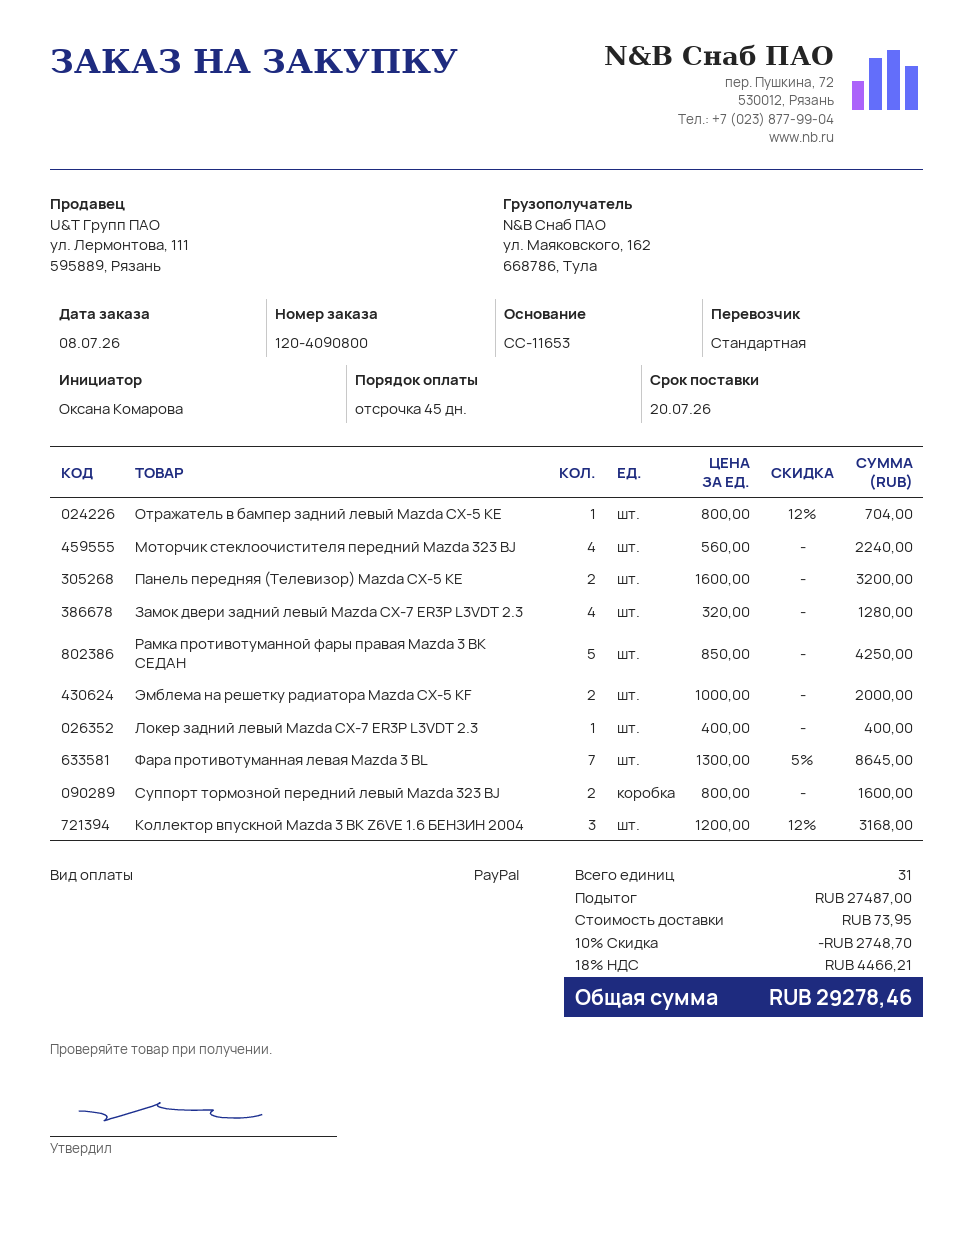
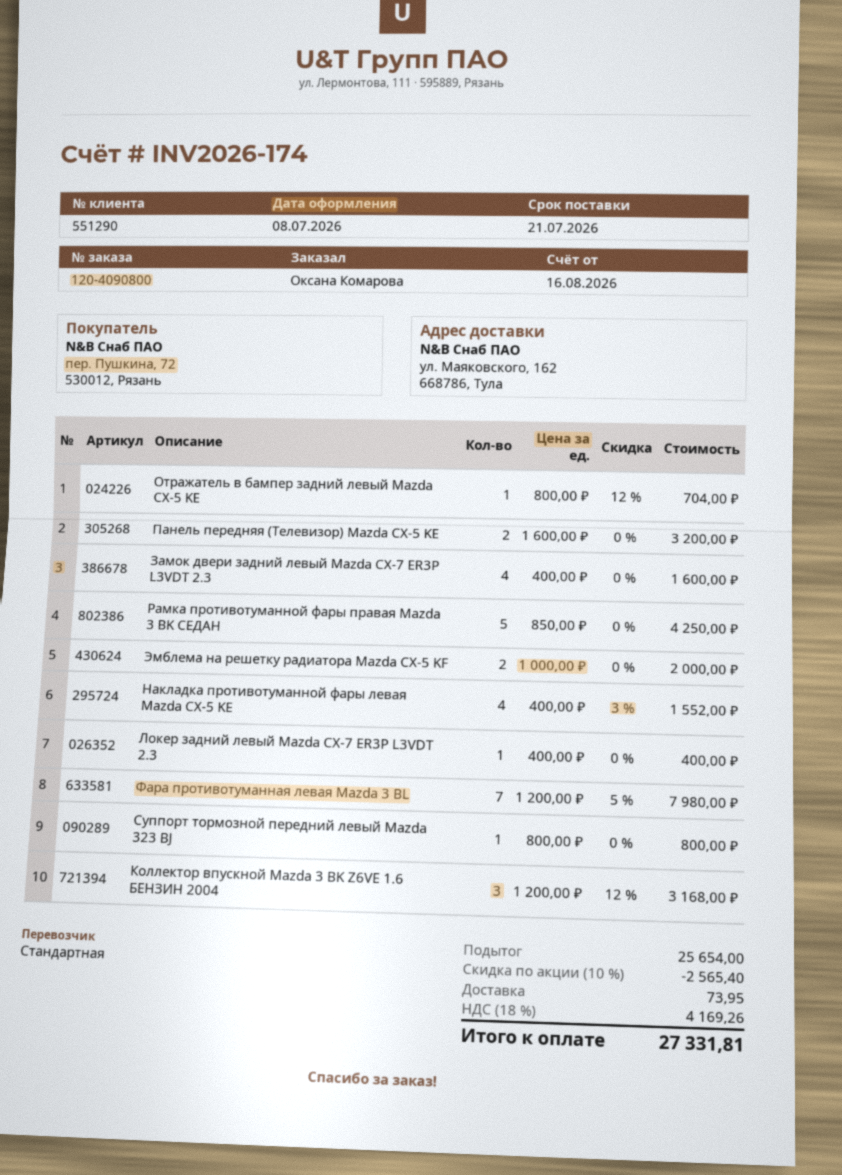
delivery date: 2026-07-20 -> 2026-07-21
Моторчик стеклоочистителя передний Mazda 323 BJ: 4 x 560.00 = 2240.00 -> none
Замок двери задний левый Mazda CX-7 ER3P L3VDT 2.3: 4 x 320.00 = 1280.00 -> 4 x 400.00 = 1600.00
Фара противотуманная левая Mazda 3 BL: 7 x 1300.00 - 5% = 8645.00 -> 7 x 1200.00 - 5% = 7980.00
Суппорт тормозной передний левый Mazda 323 BJ: 2 x 800.00 = 1600.00 -> 1 x 800.00 = 800.00
Накладка противотуманной фары левая Mazda CX-5 KE: none -> 4 x 400.00 - 3% = 1552.00
subtotal: 27487.00 -> 25654.00
discount: 10% = 2748.70 -> 10% = 2565.40
tax: 18% = 4466.21 -> 18% = 4169.26
total: 29278.46 -> 27331.81

